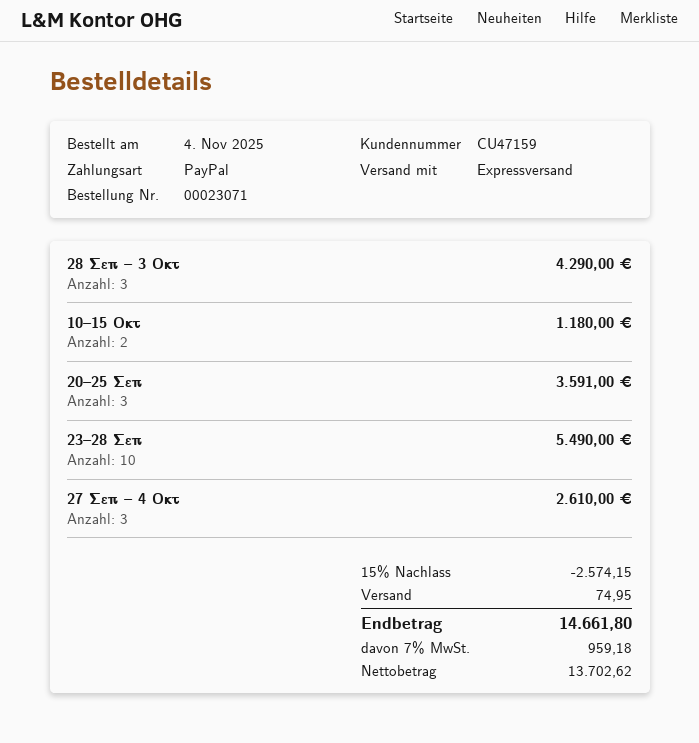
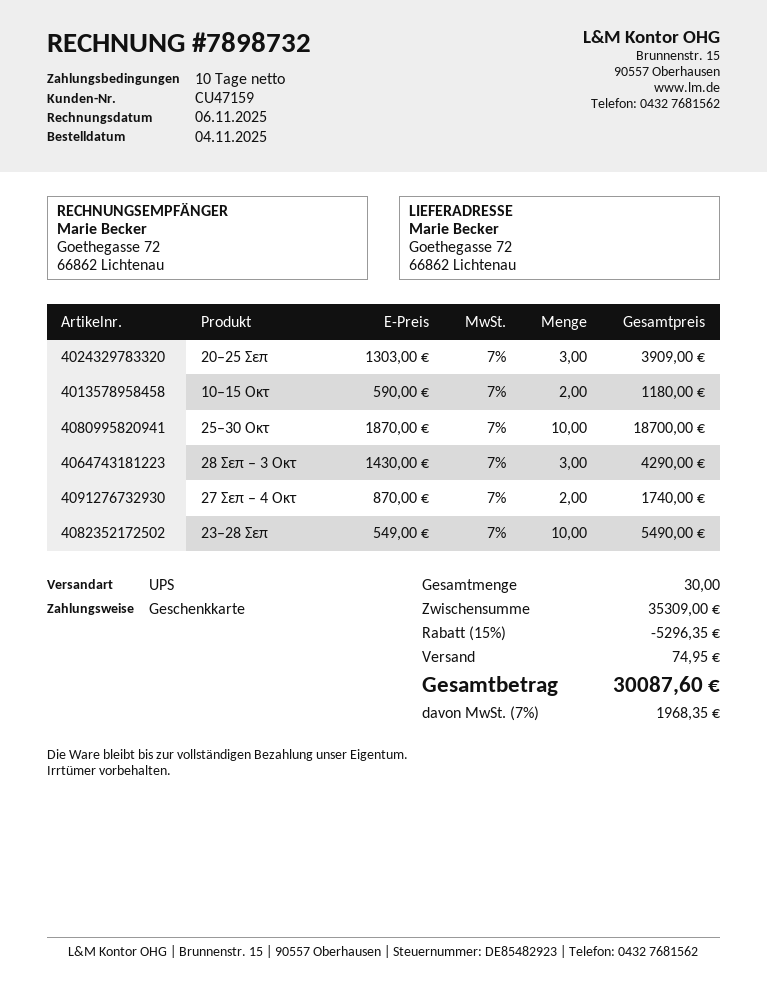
payment method: PayPal -> gift card
shipping method: express -> UPS
20–25 Σεπ: 3 for 3591.00 -> 3 for 3909.00
27 Σεπ – 4 Οκτ: 3 for 2610.00 -> 2 for 1740.00
25–30 Οκτ: none -> 10 for 18700.00
discount: 15% = 2574.15 -> 15% = 5296.35
tax: 7% = 959.18 -> 7% = 1968.35
total: 14661.80 -> 30087.60

